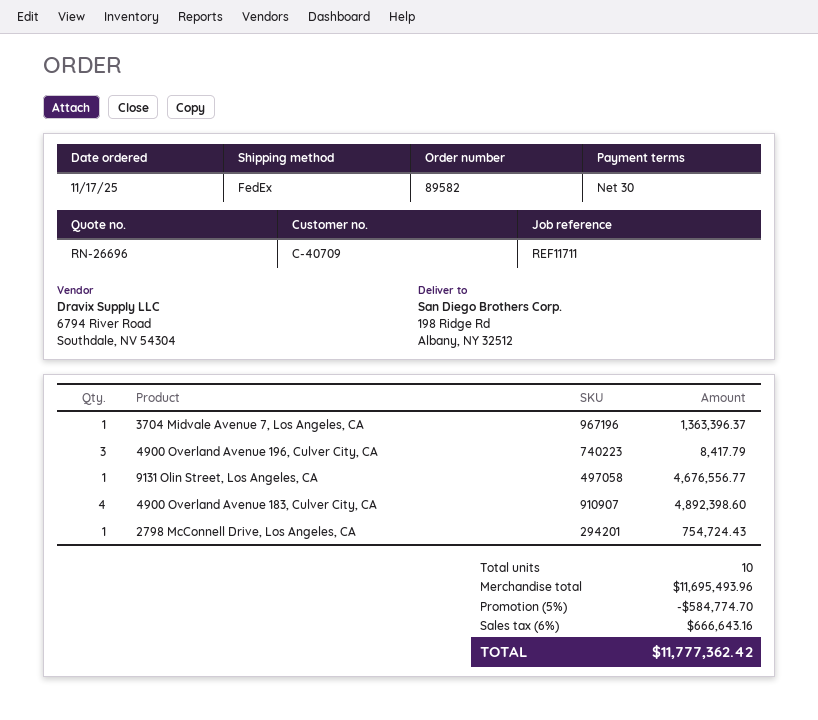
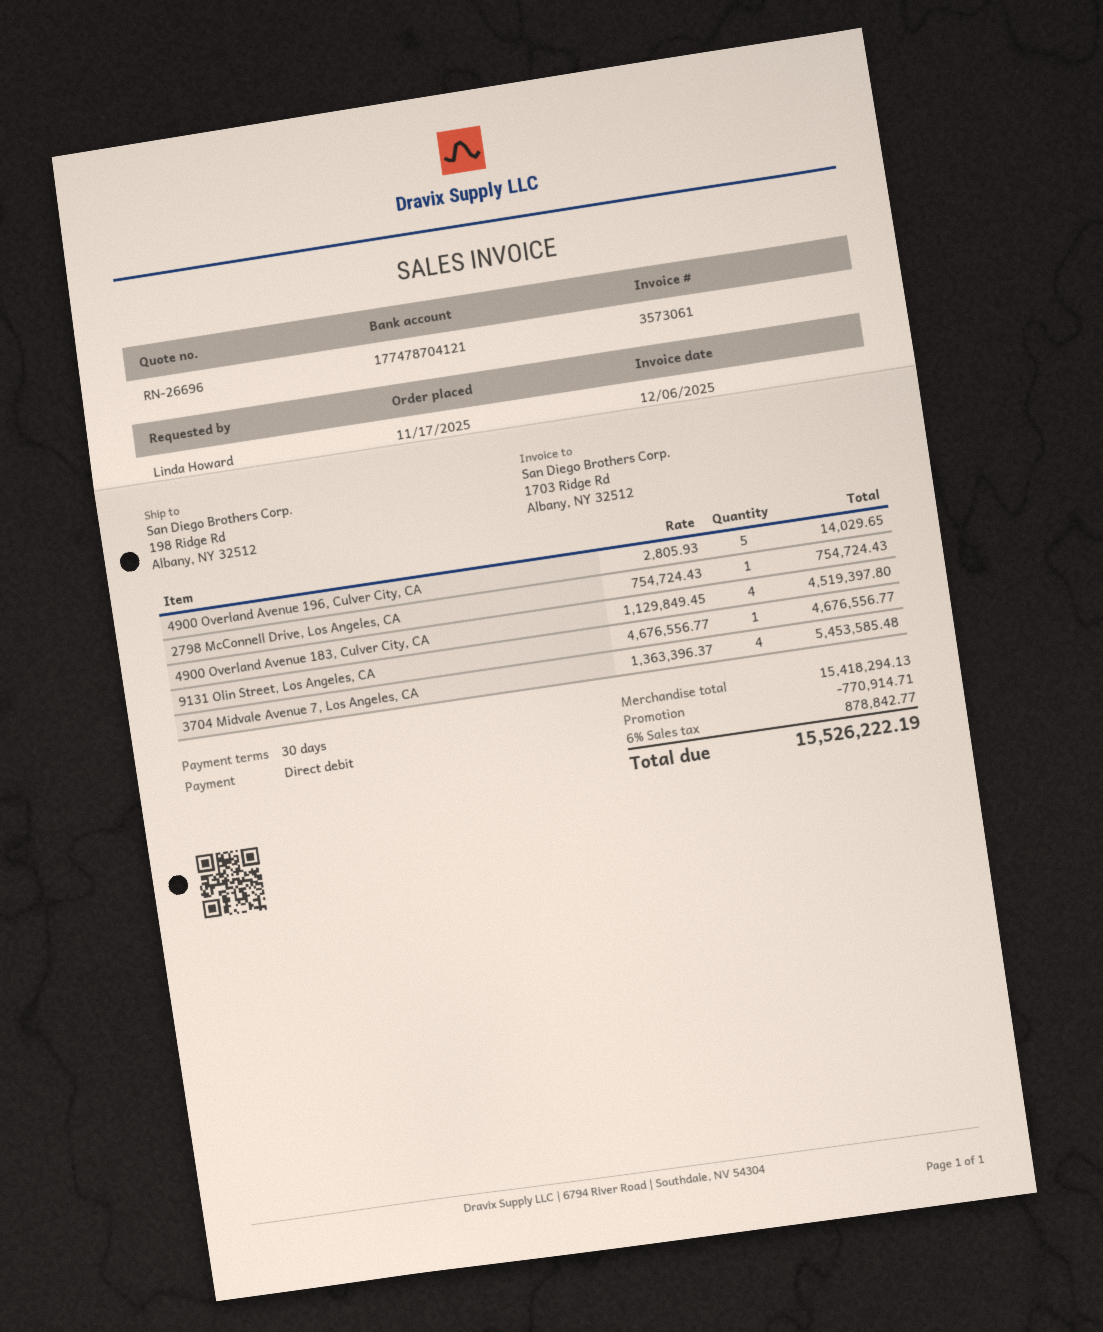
3704 Midvale Avenue 7, Los Angeles, CA: 1 for 1363396.37 -> 4 for 5453585.48
4900 Overland Avenue 196, Culver City, CA: 3 for 8417.79 -> 5 for 14029.65
4900 Overland Avenue 183, Culver City, CA: 4 for 4892398.60 -> 4 for 4519397.80
subtotal: 11695493.96 -> 15418294.13
discount: 584774.70 -> 770914.71
tax: 6% = 666643.16 -> 6% = 878842.77
total: 11777362.42 -> 15526222.19

